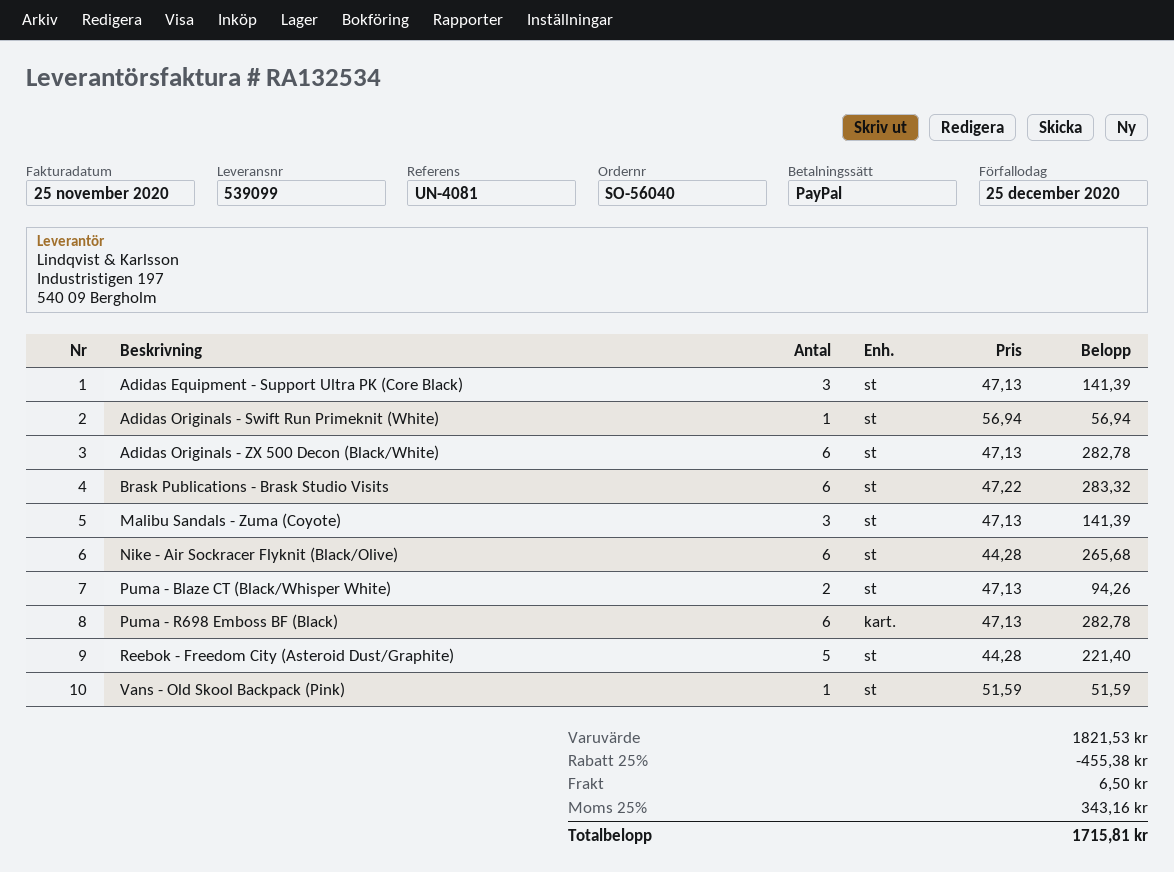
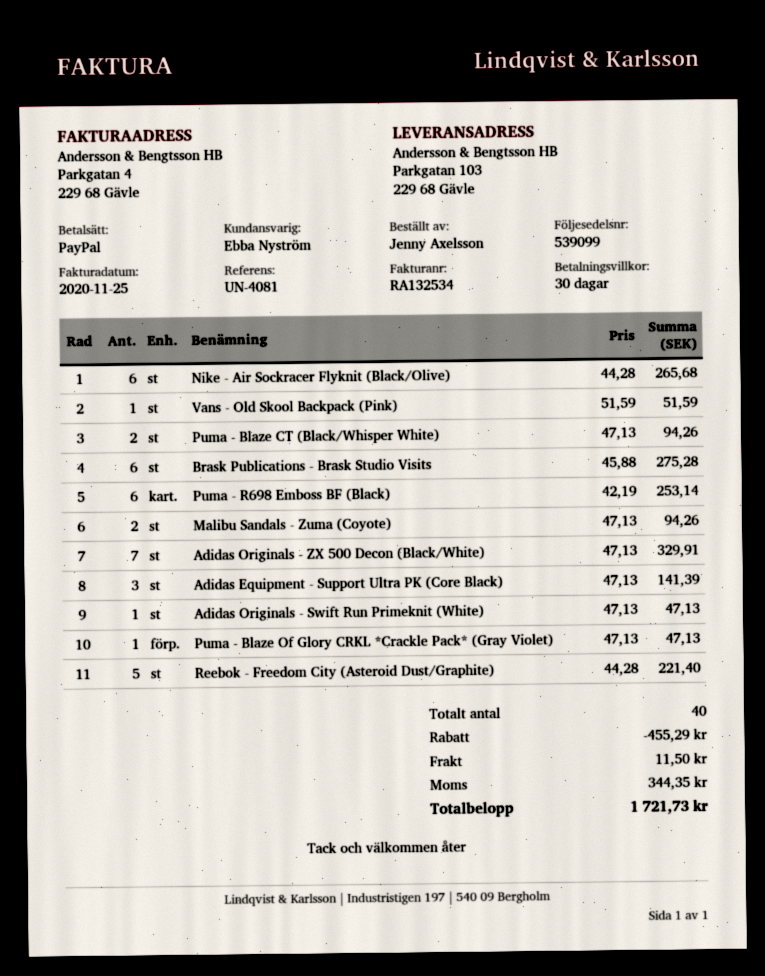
Adidas Originals - Swift Run Primeknit (White): 1 x 56.94 = 56.94 -> 1 x 47.13 = 47.13
Adidas Originals - ZX 500 Decon (Black/White): 6 x 47.13 = 282.78 -> 7 x 47.13 = 329.91
Brask Publications - Brask Studio Visits: 6 x 47.22 = 283.32 -> 6 x 45.88 = 275.28
Malibu Sandals - Zuma (Coyote): 3 x 47.13 = 141.39 -> 2 x 47.13 = 94.26
Puma - R698 Emboss BF (Black): 6 x 47.13 = 282.78 -> 6 x 42.19 = 253.14
Puma - Blaze Of Glory CRKL *Crackle Pack* (Gray Violet): none -> 1 x 47.13 = 47.13
discount: 455.38 -> 455.29
shipping: 6.50 -> 11.50
tax: 343.16 -> 344.35
total: 1715.81 -> 1721.73

